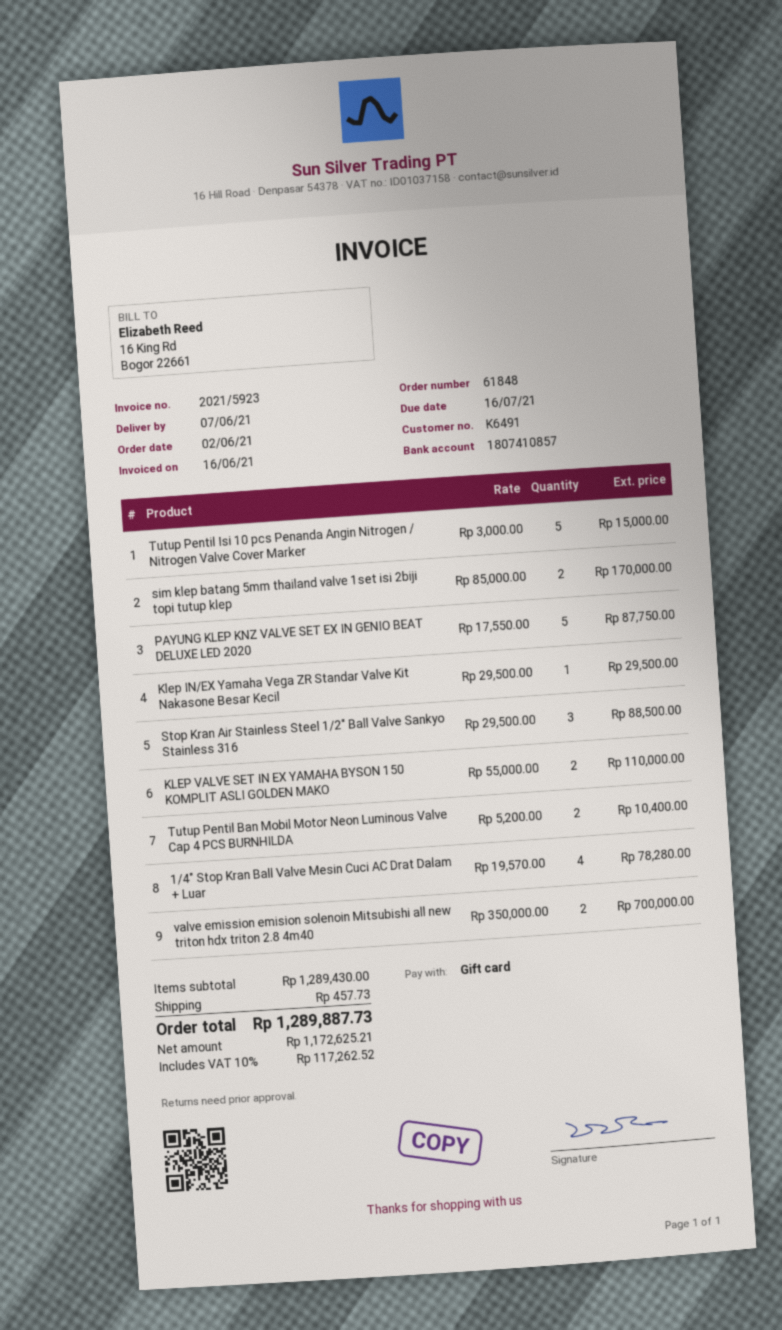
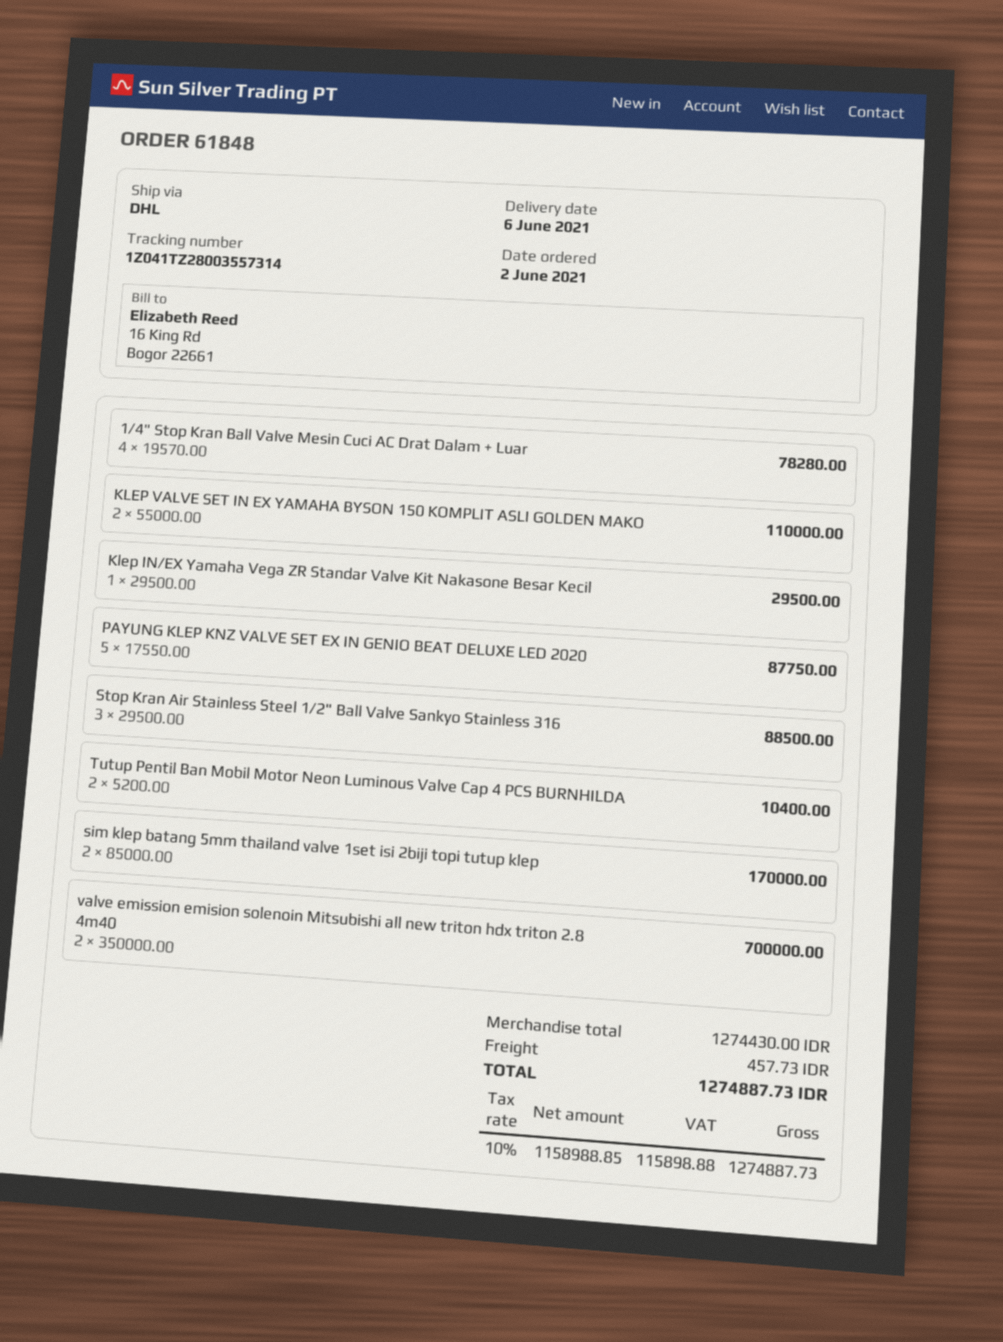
delivery date: 2021-06-07 -> 2021-06-06
Tutup Pentil Isi 10 pcs Penanda Angin Nitrogen / Nitrogen Valve Cover Marker: 5 x 3000.00 = 15000.00 -> none
subtotal: 1289430.00 -> 1274430.00
net: 1172625.21 -> 1158988.85
tax: 10% = 117262.52 -> 10% = 115898.88
total: 1289887.73 -> 1274887.73

